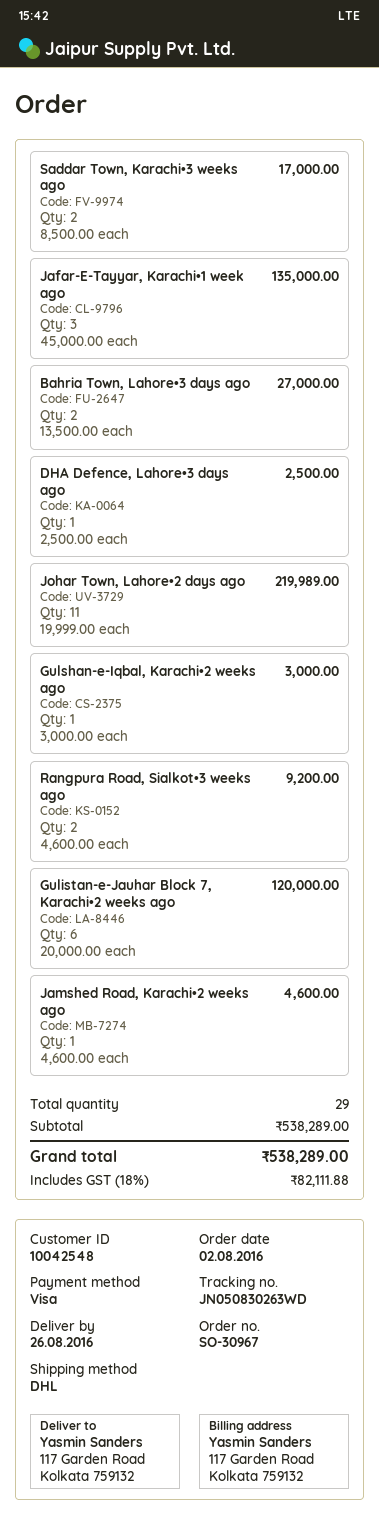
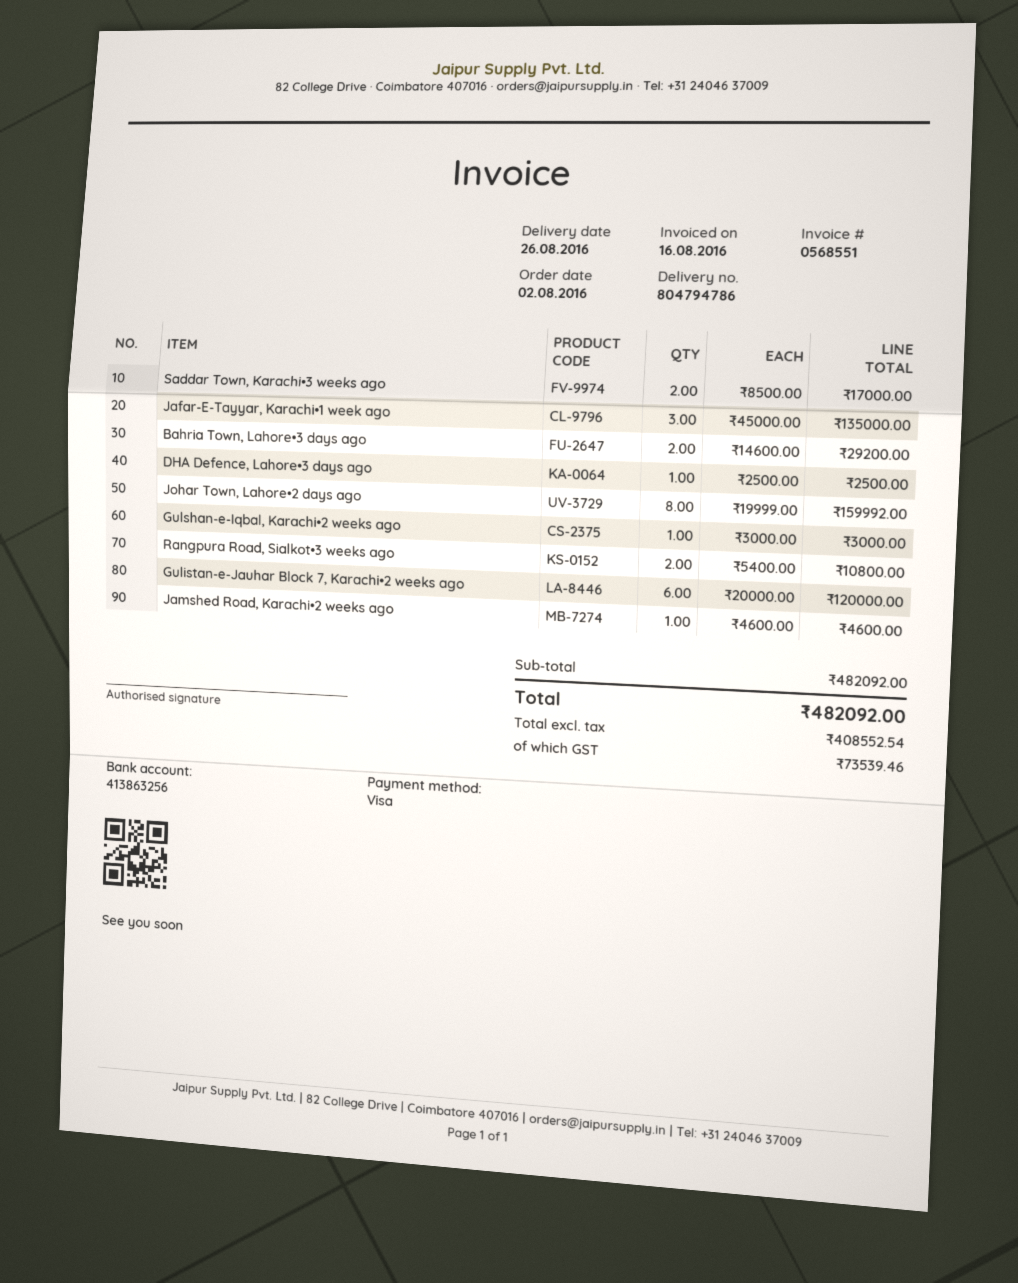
Bahria Town, Lahore•3 days ago: 2 x 13500.00 = 27000.00 -> 2 x 14600.00 = 29200.00
Johar Town, Lahore•2 days ago: 11 x 19999.00 = 219989.00 -> 8 x 19999.00 = 159992.00
Rangpura Road, Sialkot•3 weeks ago: 2 x 4600.00 = 9200.00 -> 2 x 5400.00 = 10800.00
subtotal: 538289.00 -> 482092.00
tax: 82111.88 -> 73539.46
total: 538289.00 -> 482092.00

